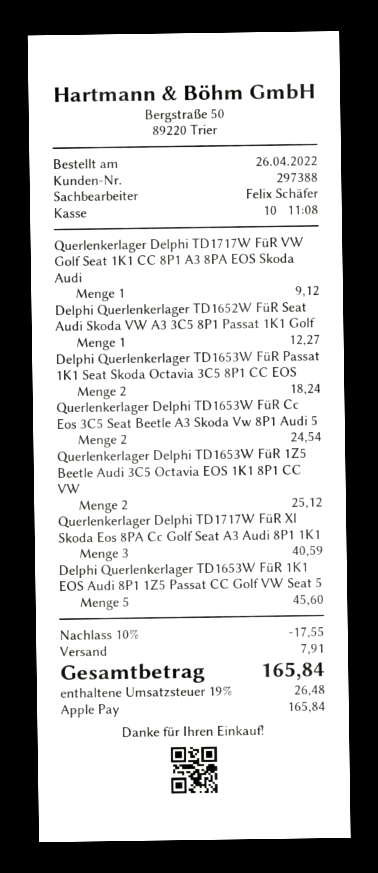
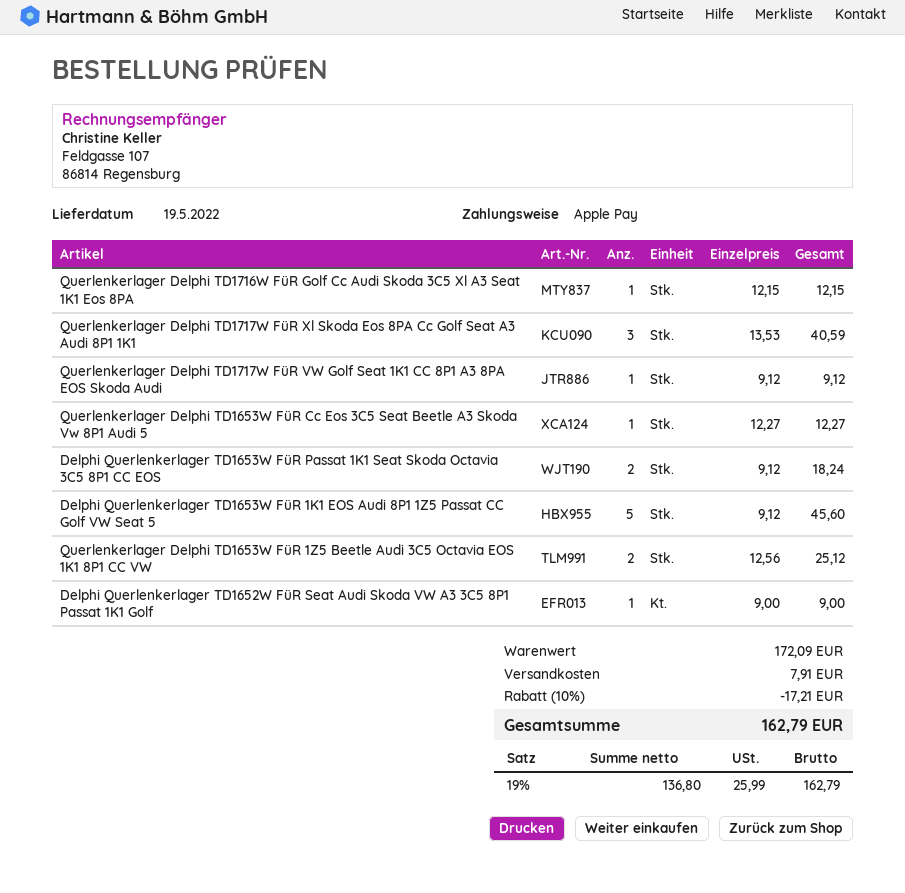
Delphi Querlenkerlager TD1652W FüR Seat Audi Skoda VW A3 3C5 8P1 Passat 1K1 Golf: 1 for 12.27 -> 1 for 9.00
Querlenkerlager Delphi TD1653W FüR Cc Eos 3C5 Seat Beetle A3 Skoda Vw 8P1 Audi 5: 2 for 24.54 -> 1 for 12.27
Querlenkerlager Delphi TD1716W FüR Golf Cc Audi Skoda 3C5 Xl A3 Seat 1K1 Eos 8PA: none -> 1 for 12.15
discount: 10% = 17.55 -> 10% = 17.21
tax: 19% = 26.48 -> 19% = 25.99
total: 165.84 -> 162.79

